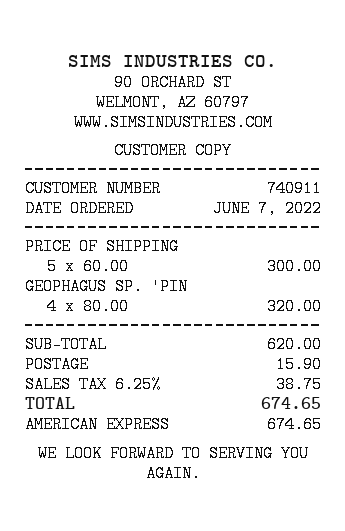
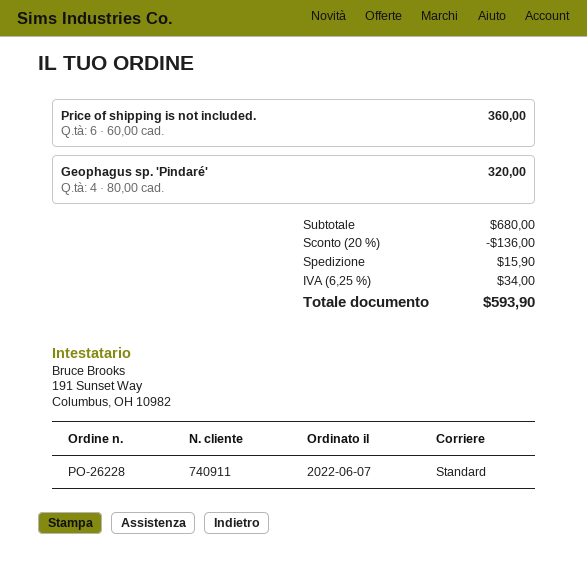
PRICE OF SHIPPING: 5 x 60.00 = 300.00 -> 6 x 60.00 = 360.00
subtotal: 620.00 -> 680.00
discount: none -> 20% = 136.00
tax: 6.25% = 38.75 -> 6.25% = 34.00
total: 674.65 -> 593.90

